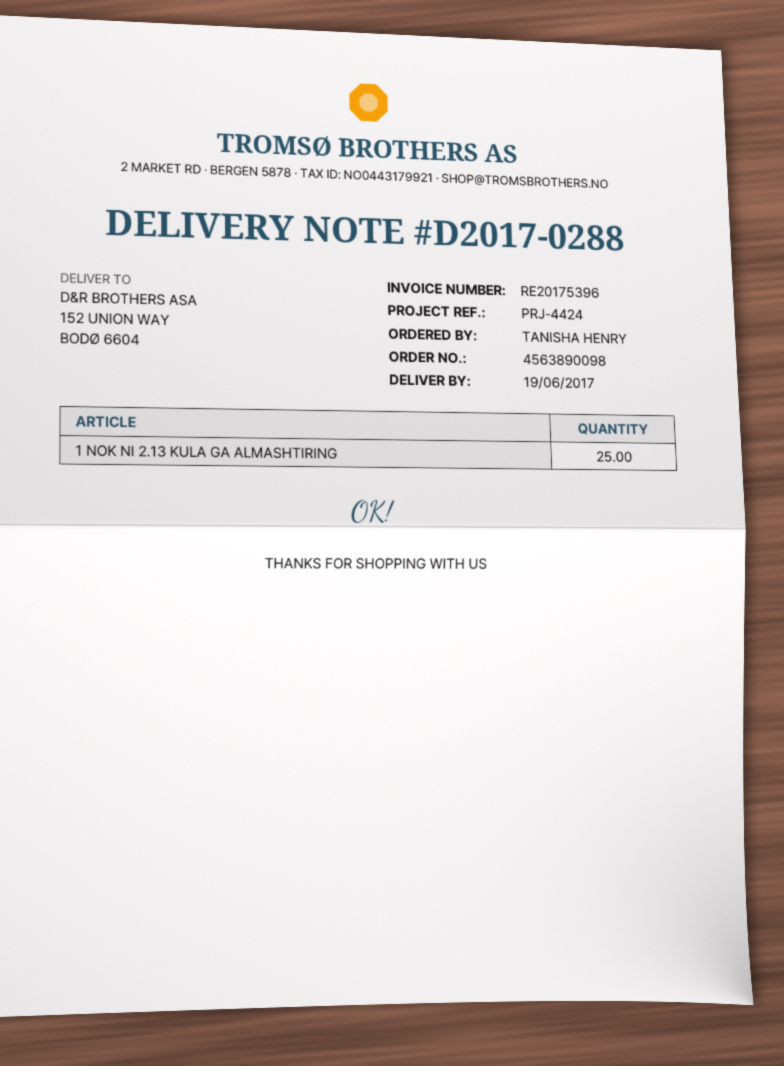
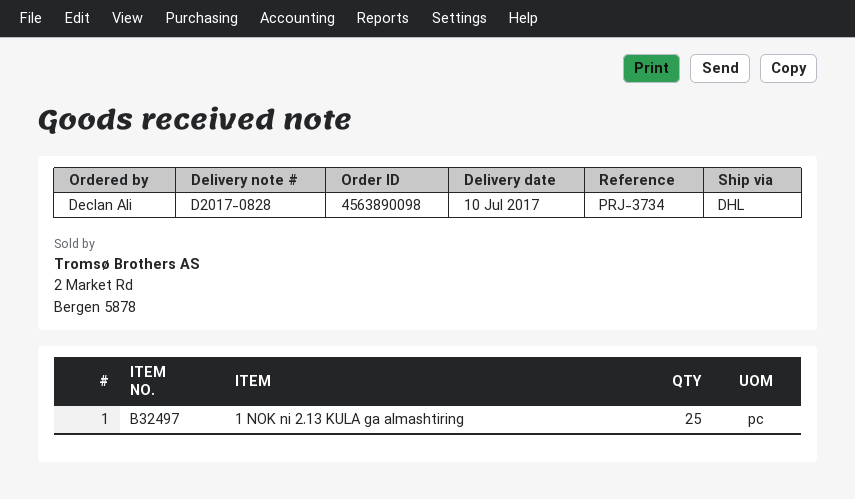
delivery note number: D2017-0288 -> D2017-0828
delivery date: 2017-06-19 -> 2017-07-10
reference: PRJ-4424 -> PRJ-3734
ordered by: TANISHA HENRY -> Declan Ali

